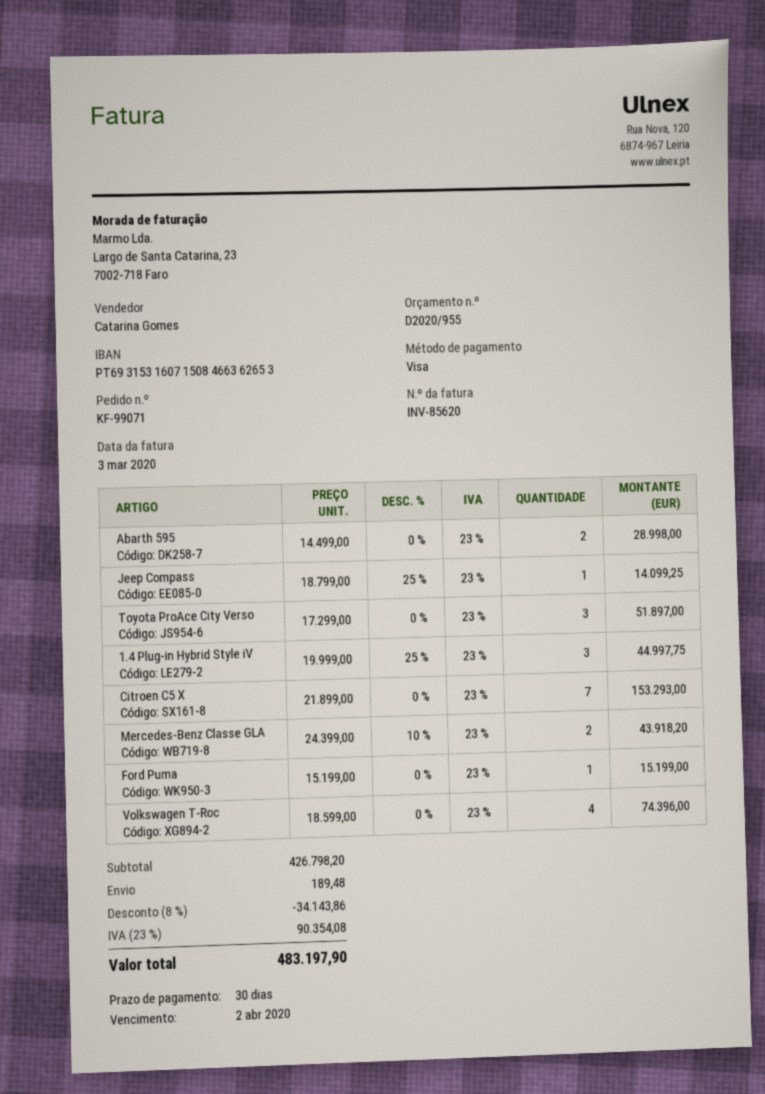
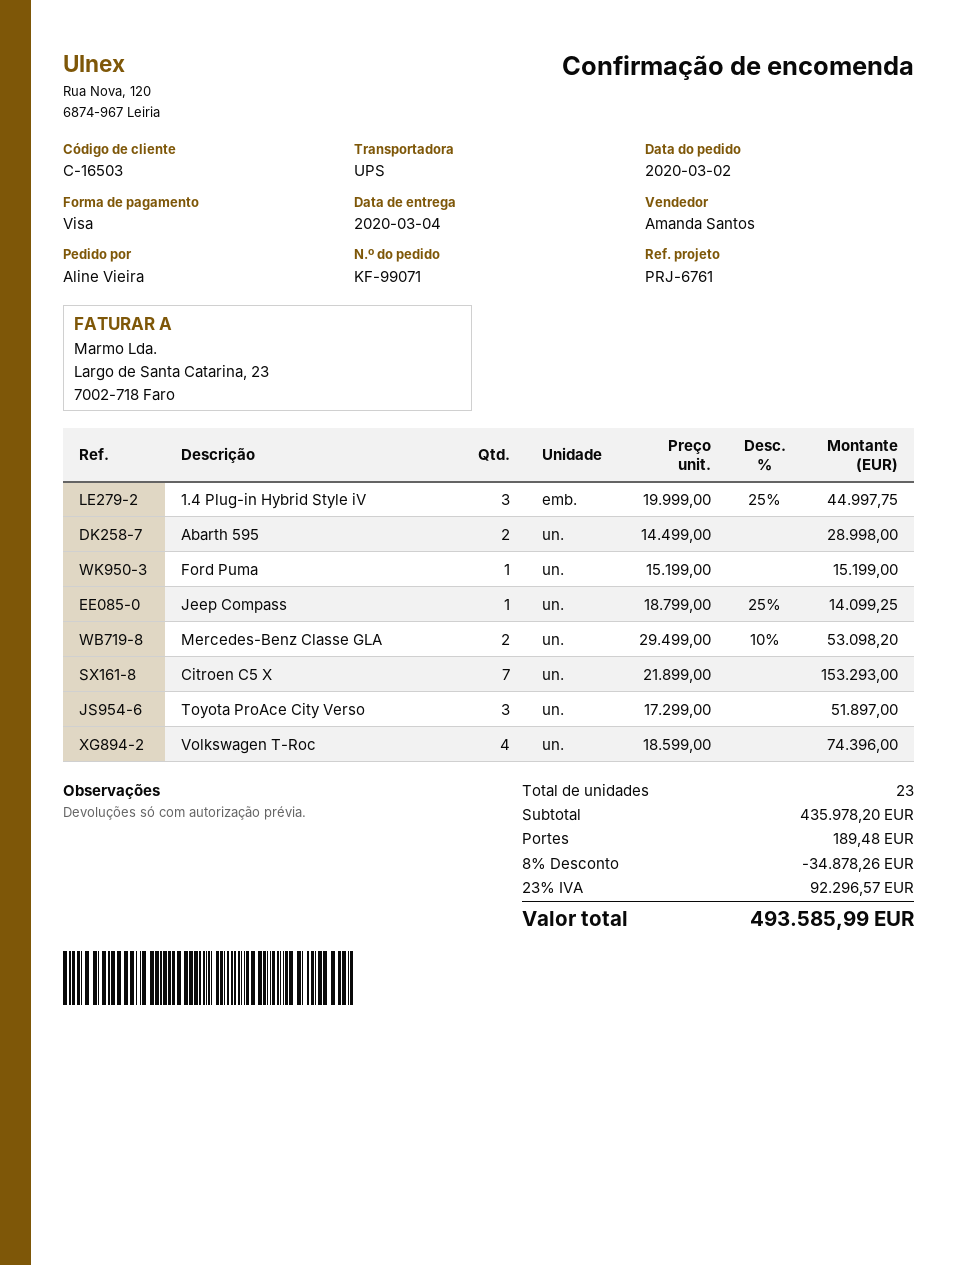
sales rep: Catarina Gomes -> Amanda Santos
Mercedes-Benz Classe GLA: 2 x 24399.00 - 10% = 43918.20 -> 2 x 29499.00 - 10% = 53098.20
subtotal: 426798.20 -> 435978.20
discount: 8% = 34143.86 -> 8% = 34878.26
tax: 23% = 90354.08 -> 23% = 92296.57
total: 483197.90 -> 493585.99

